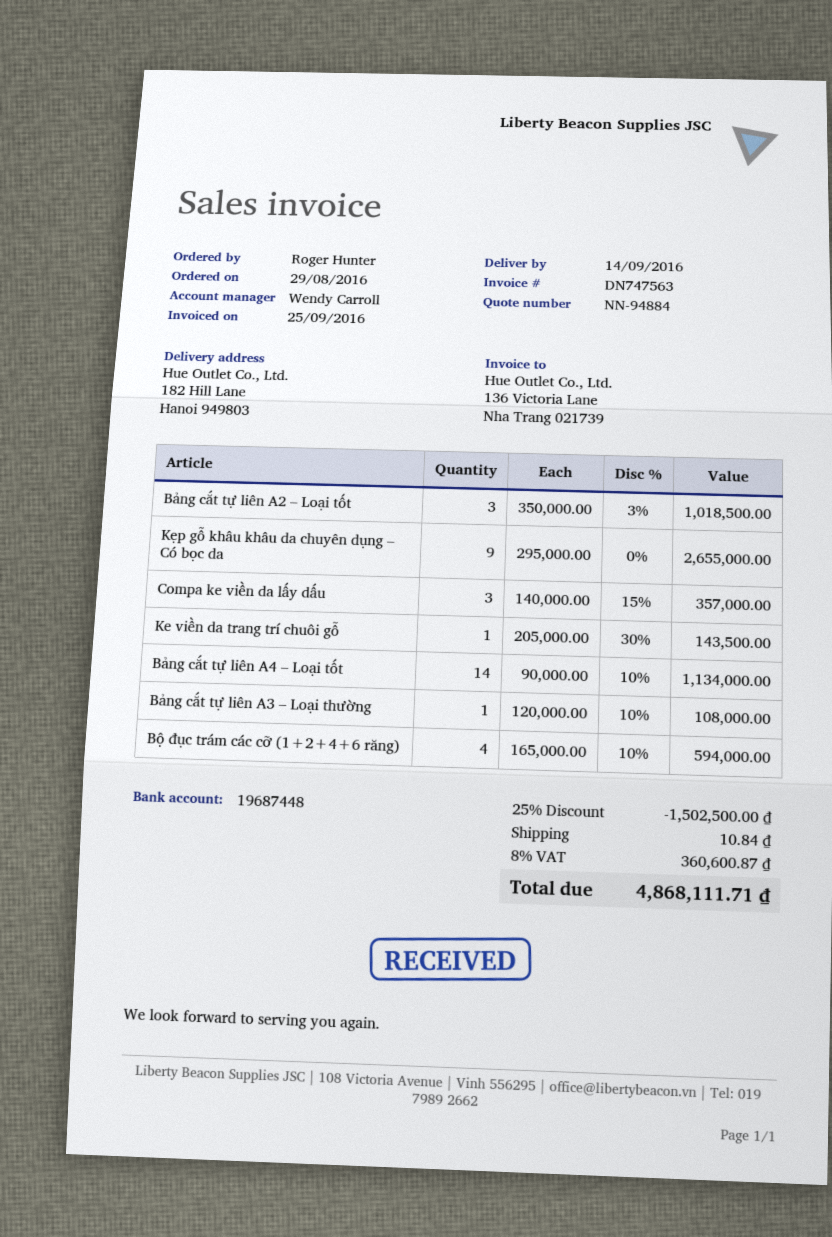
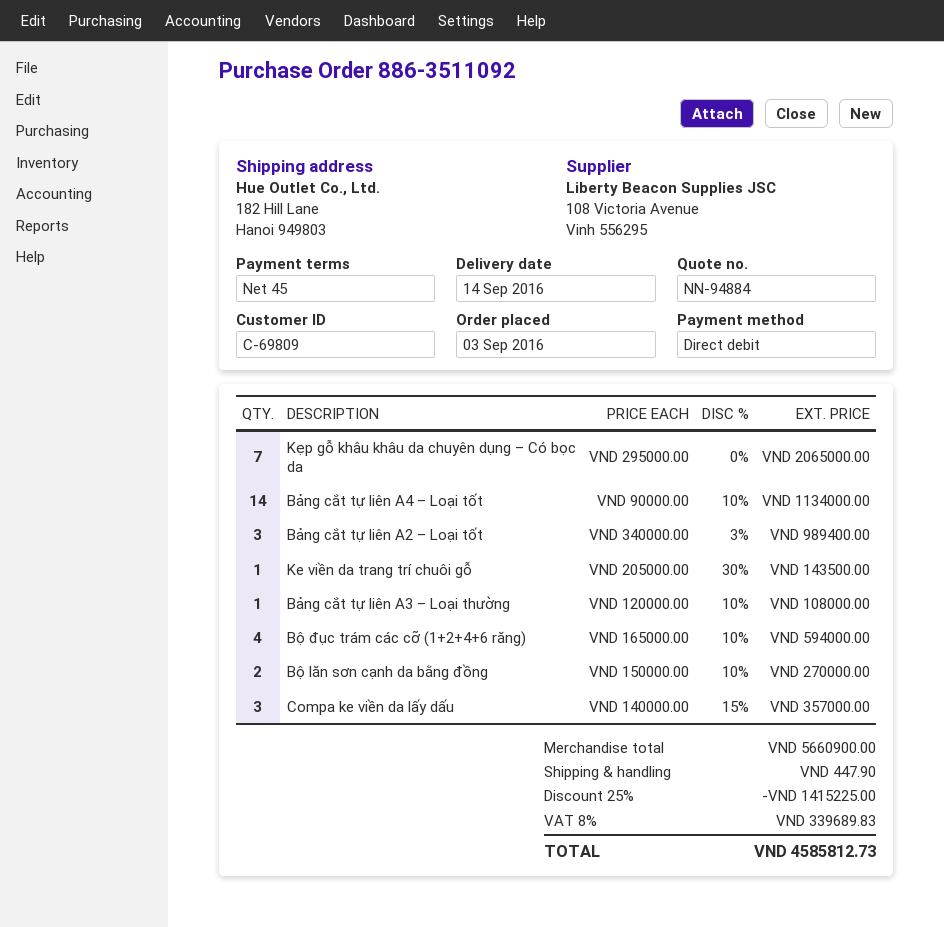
order date: 2016-08-29 -> 2016-09-03
Bảng cắt tự liên A2 – Loại tốt: 3 x 350000.00 - 3% = 1018500.00 -> 3 x 340000.00 - 3% = 989400.00
Kẹp gỗ khâu khâu da chuyên dụng – Có bọc da: 9 x 295000.00 = 2655000.00 -> 7 x 295000.00 = 2065000.00
Bộ lăn sơn cạnh da bằng đồng: none -> 2 x 150000.00 - 10% = 270000.00
discount: 25% = 1502500.00 -> 25% = 1415225.00
shipping: 10.84 -> 447.90
tax: 8% = 360600.87 -> 8% = 339689.83
total: 4868111.71 -> 4585812.73

